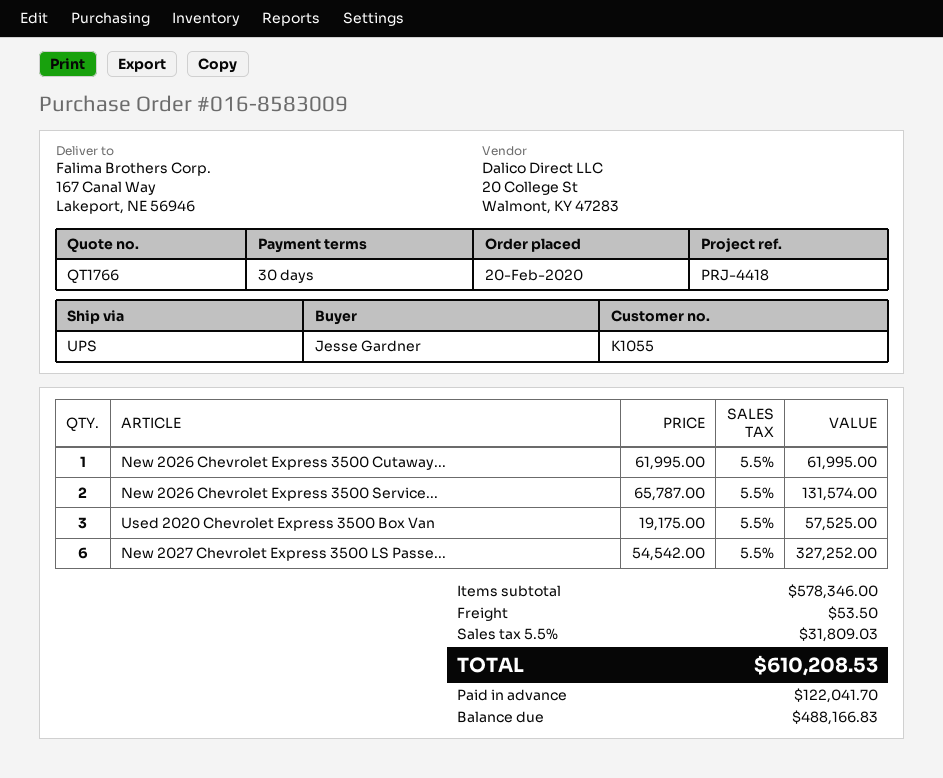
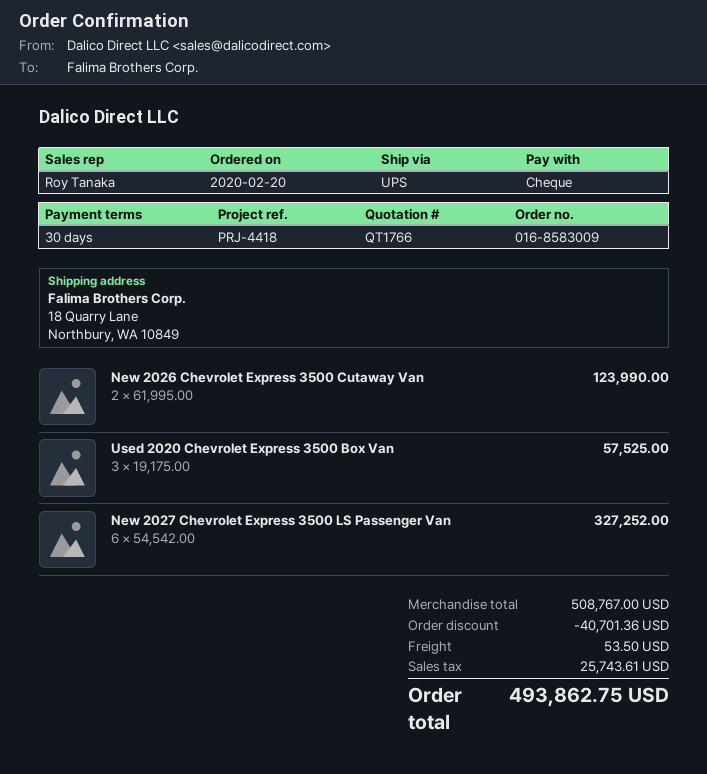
ship to: 167 Canal Way, Lakeport, NE 56946 -> 18 Quarry Lane, Northbury, WA 10849
New 2026 Chevrolet Express 3500 Cutaway...: 1 x 61995.00 = 61995.00 -> 2 x 61995.00 = 123990.00
New 2026 Chevrolet Express 3500 Service...: 2 x 65787.00 = 131574.00 -> none
subtotal: 578346.00 -> 508767.00
discount: none -> 40701.36
tax: 31809.03 -> 25743.61
total: 610208.53 -> 493862.75

